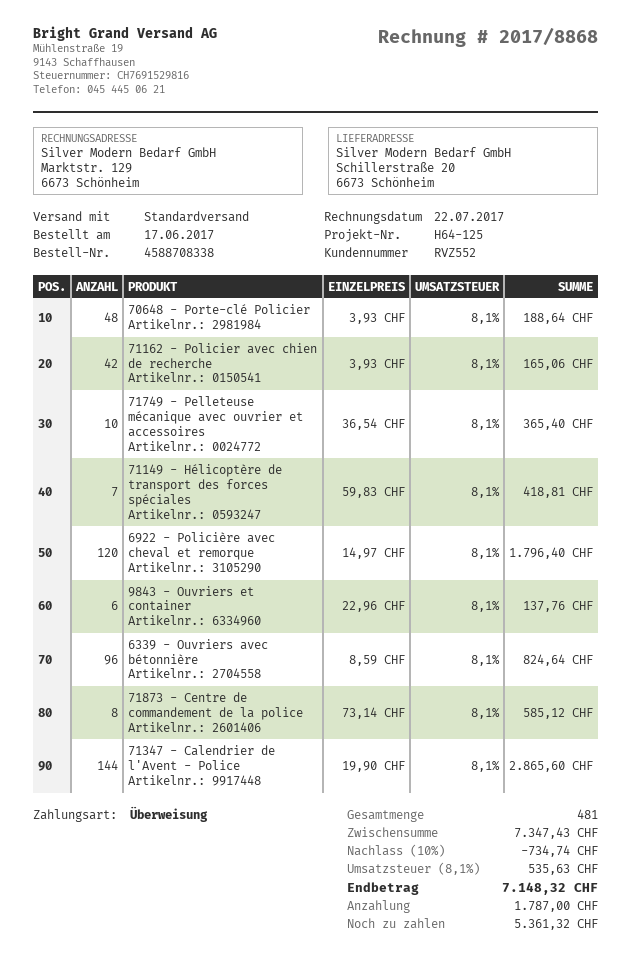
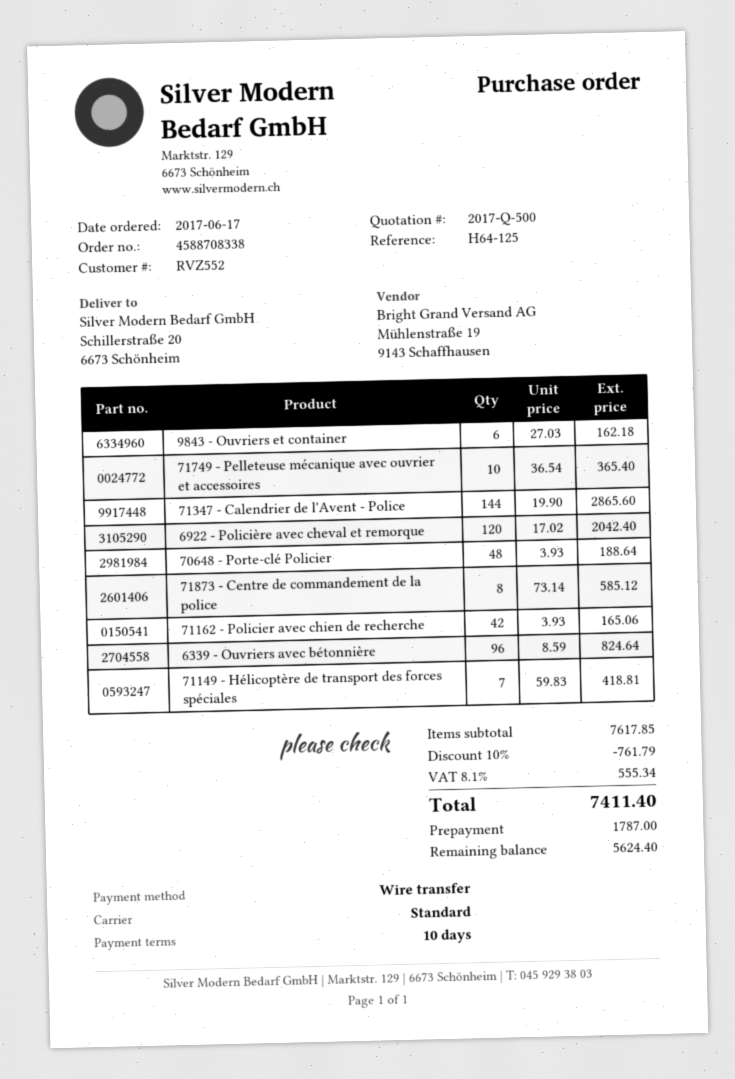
6922 - Policière avec cheval et remorque: 120 x 14.97 = 1796.40 -> 120 x 17.02 = 2042.40
9843 - Ouvriers et container: 6 x 22.96 = 137.76 -> 6 x 27.03 = 162.18
subtotal: 7347.43 -> 7617.85
discount: 10% = 734.74 -> 10% = 761.79
tax: 8.1% = 535.63 -> 8.1% = 555.34
total: 7148.32 -> 7411.40
balance: 5361.32 -> 5624.40

